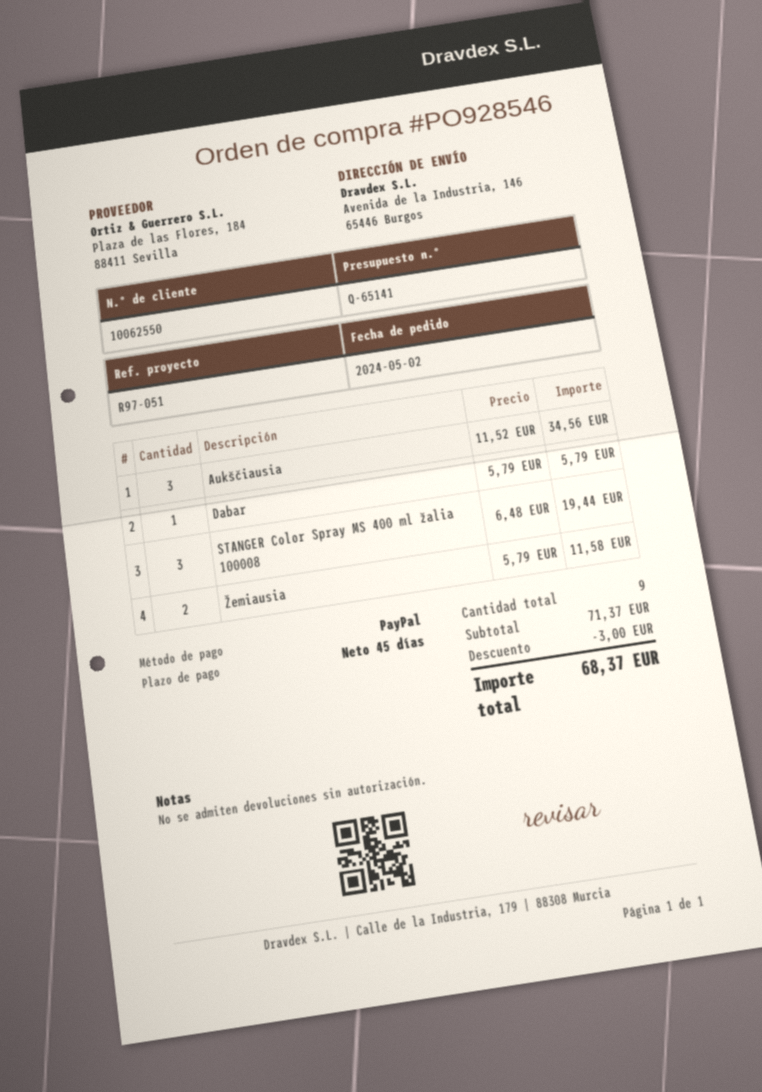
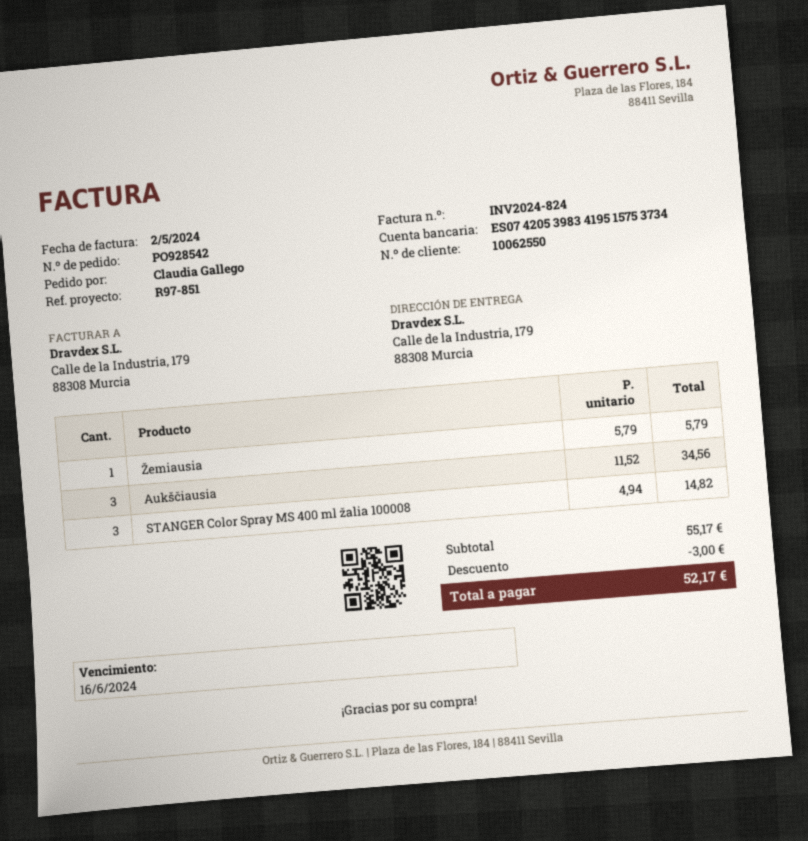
order number: PO928546 -> PO928542
reference: R97-051 -> R97-851
ship to: Avenida de la Industria, 146, 65446 Burgos -> Calle de la Industria, 179, 88308 Murcia
Dabar: 1 x 5.79 = 5.79 -> none
STANGER Color Spray MS 400 ml žalia 100008: 3 x 6.48 = 19.44 -> 3 x 4.94 = 14.82
Žemiausia: 2 x 5.79 = 11.58 -> 1 x 5.79 = 5.79
subtotal: 71.37 -> 55.17
total: 68.37 -> 52.17

